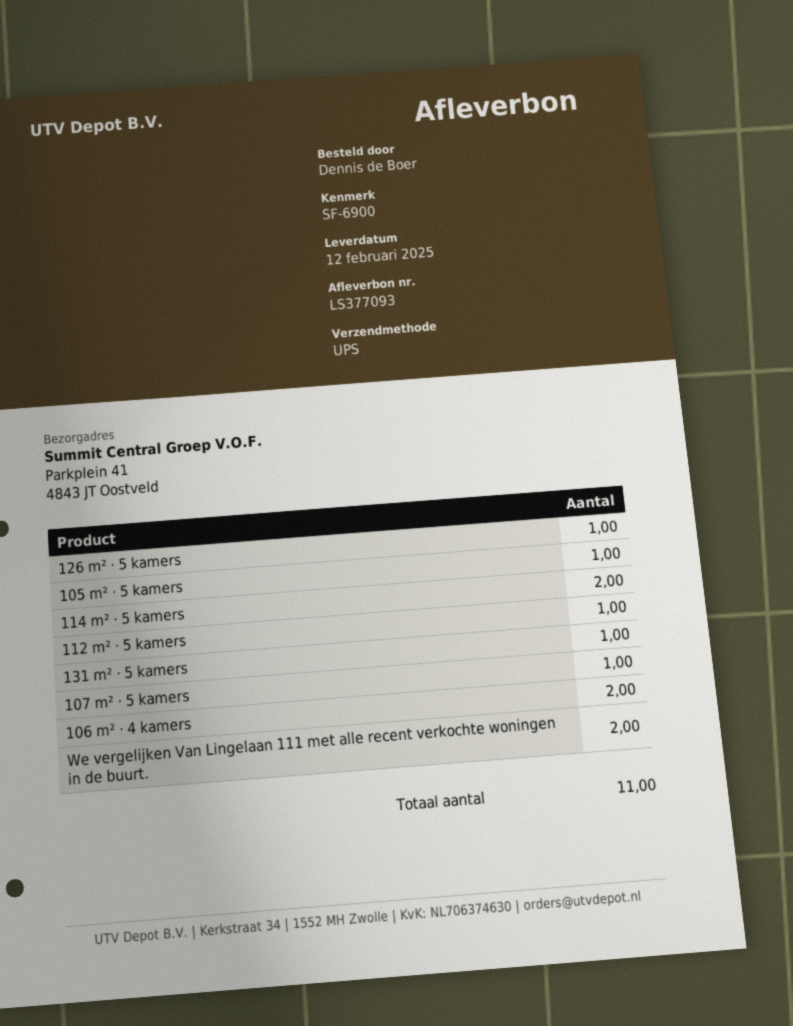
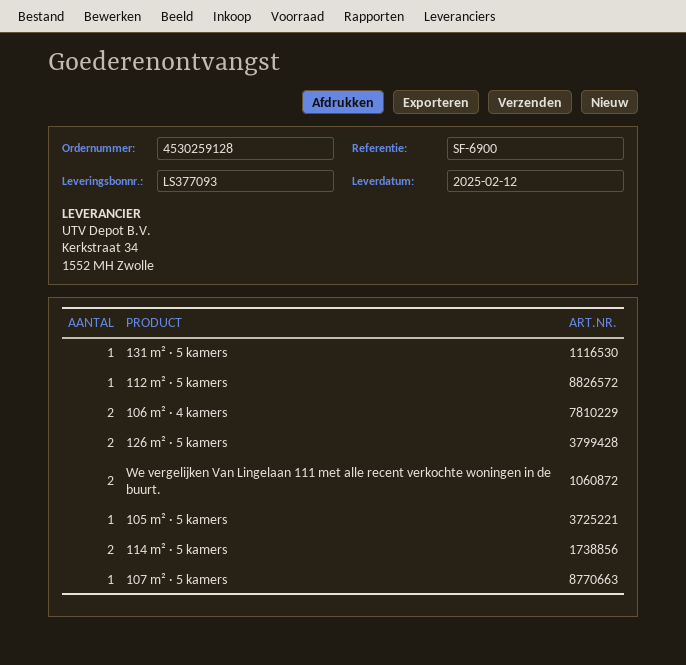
126 m² · 5 kamers: 1 -> 2

